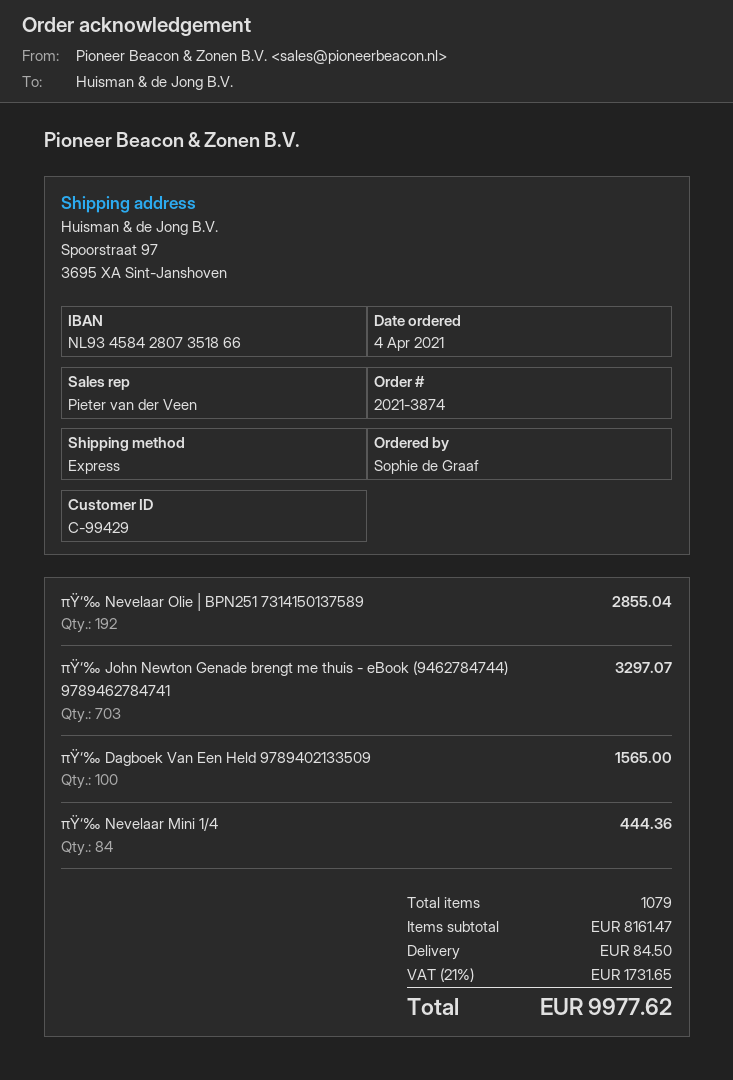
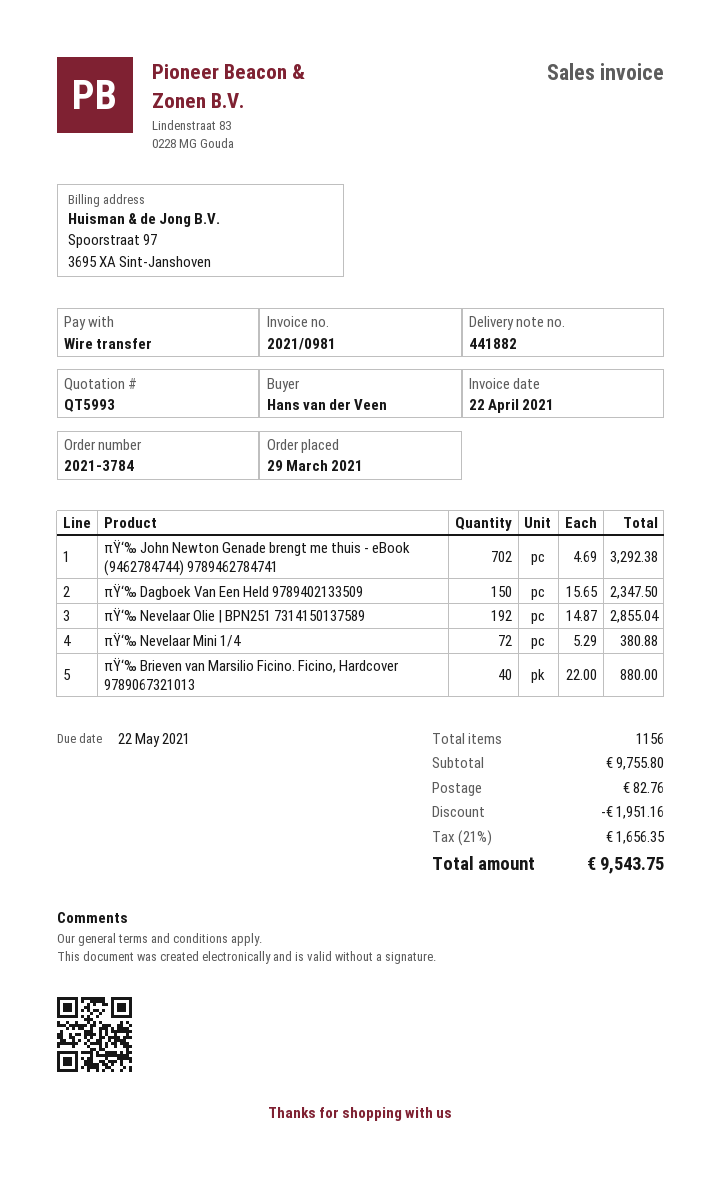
order number: 2021-3874 -> 2021-3784
order date: 2021-04-04 -> 2021-03-29
ordered by: Sophie de Graaf -> Hans van der Veen
πŸ‘‰ John Newton Genade brengt me thuis - eBook (9462784744) 9789462784741: 703 for 3297.07 -> 702 for 3292.38
πŸ‘‰ Dagboek Van Een Held 9789402133509: 100 for 1565.00 -> 150 for 2347.50
πŸ‘‰ Nevelaar Mini 1/4: 84 for 444.36 -> 72 for 380.88
πŸ‘‰ Brieven van Marsilio Ficino. Ficino, Hardcover 9789067321013: none -> 40 for 880.00
total quantity: 1079 -> 1156
subtotal: 8161.47 -> 9755.80
discount: none -> 1951.16
shipping: 84.50 -> 82.76
tax: 21% = 1731.65 -> 21% = 1656.35
total: 9977.62 -> 9543.75

